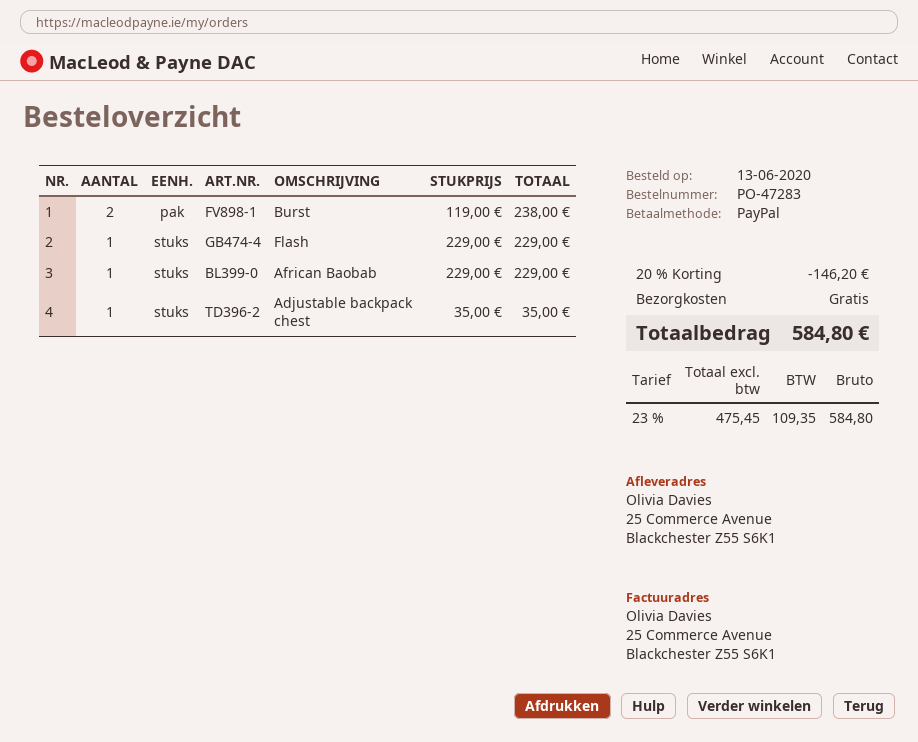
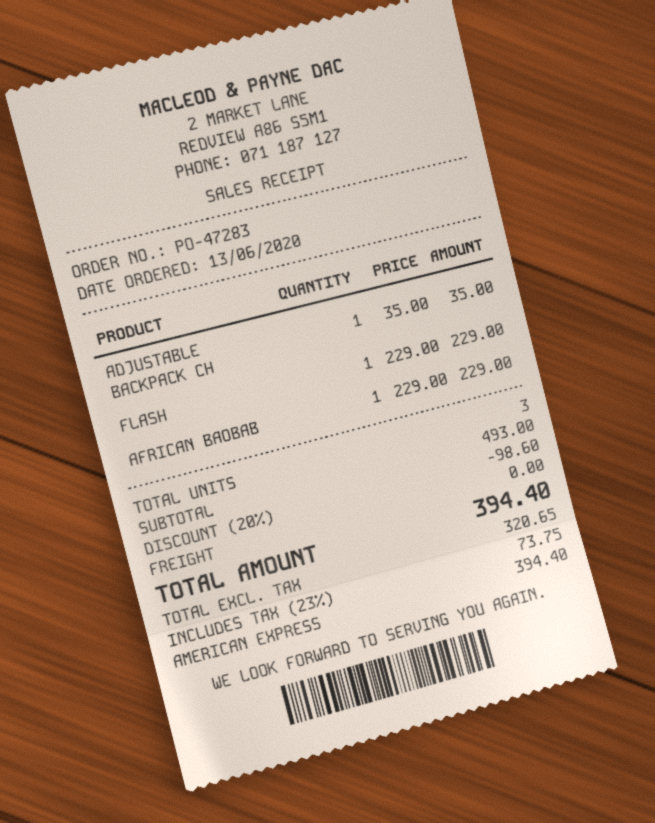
payment method: PayPal -> American Express
Burst: 2 x 119.00 = 238.00 -> none
discount: 20% = 146.20 -> 20% = 98.60
net: 475.45 -> 320.65
tax: 23% = 109.35 -> 23% = 73.75
total: 584.80 -> 394.40

